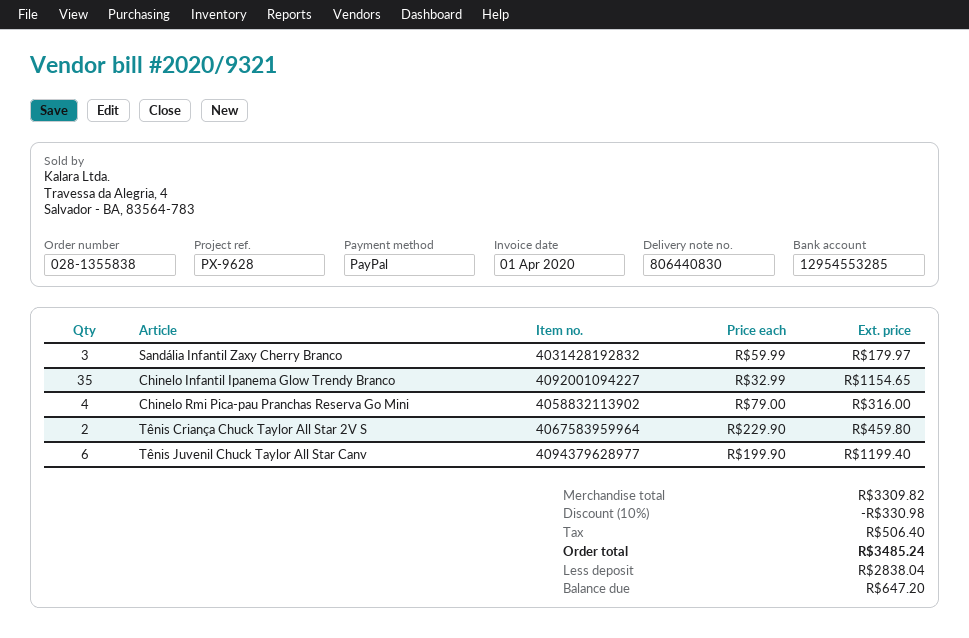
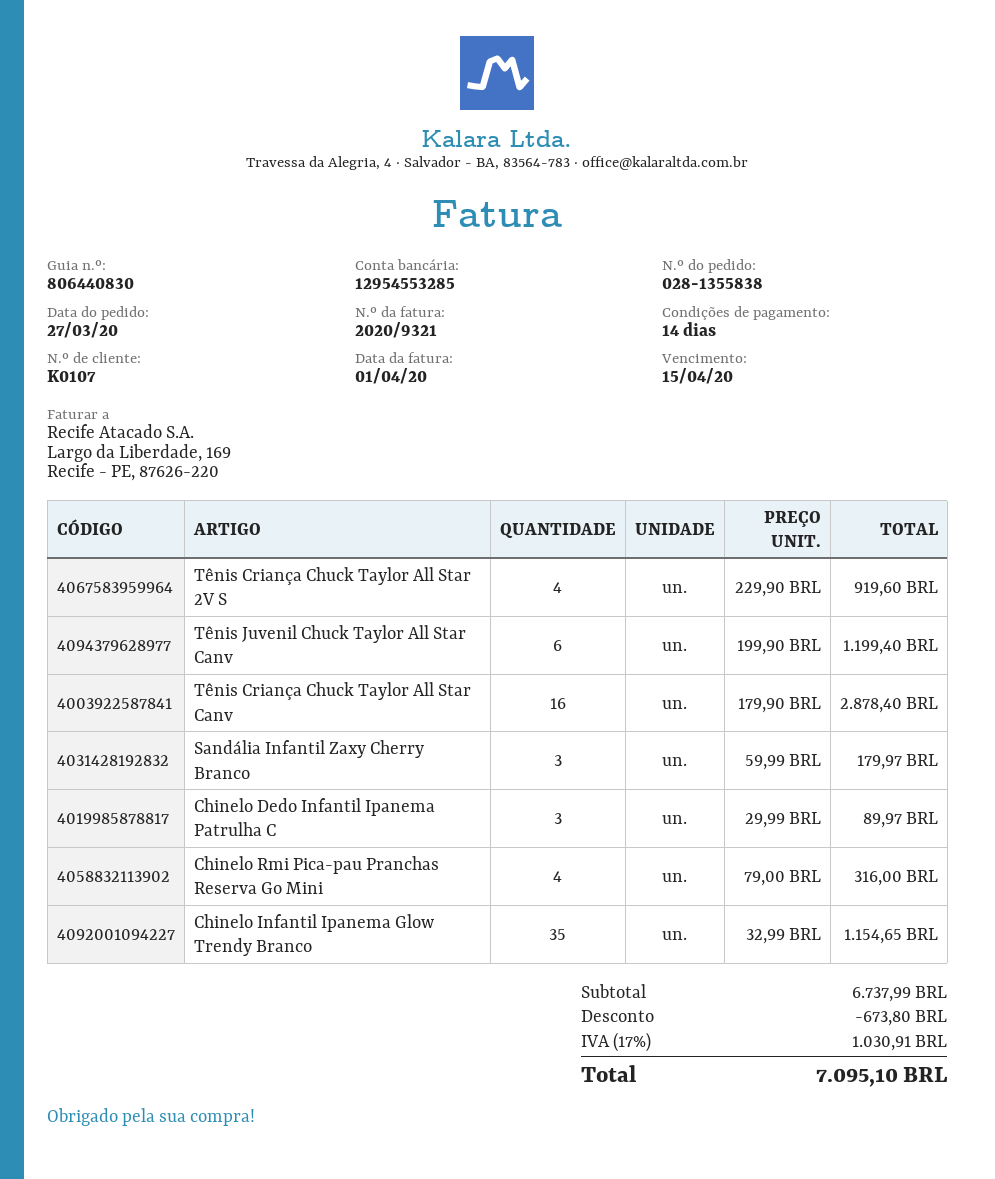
Tênis Criança Chuck Taylor All Star 2V S: 2 x 229.90 = 459.80 -> 4 x 229.90 = 919.60
Tênis Criança Chuck Taylor All Star Canv: none -> 16 x 179.90 = 2878.40
Chinelo Dedo Infantil Ipanema Patrulha C: none -> 3 x 29.99 = 89.97
subtotal: 3309.82 -> 6737.99
discount: 330.98 -> 673.80
tax: 506.40 -> 1030.91
total: 3485.24 -> 7095.10

